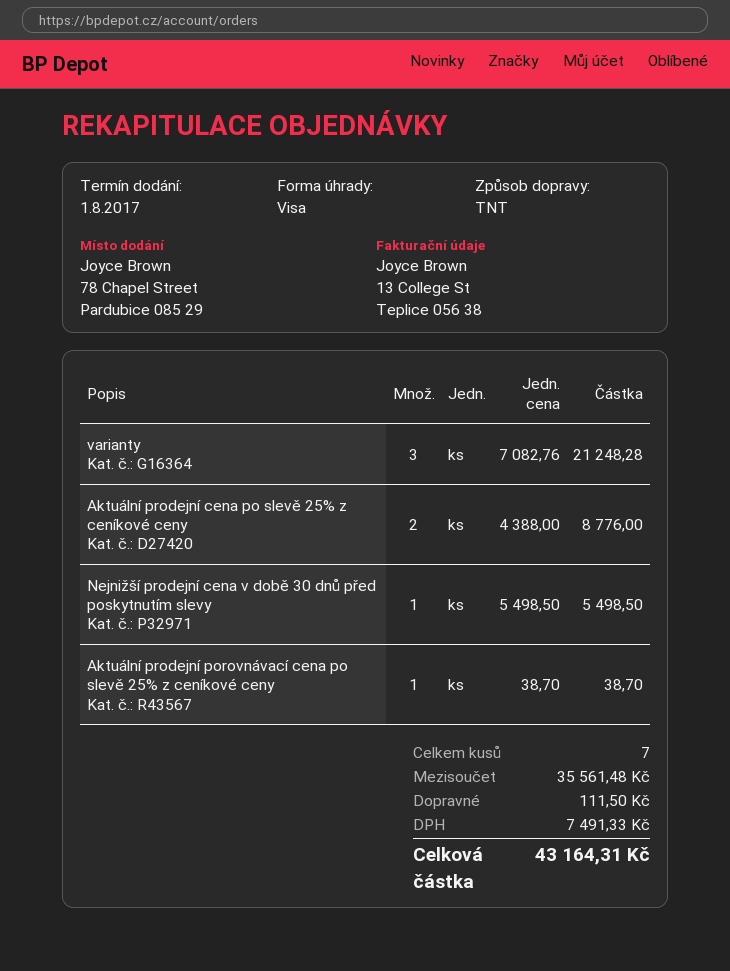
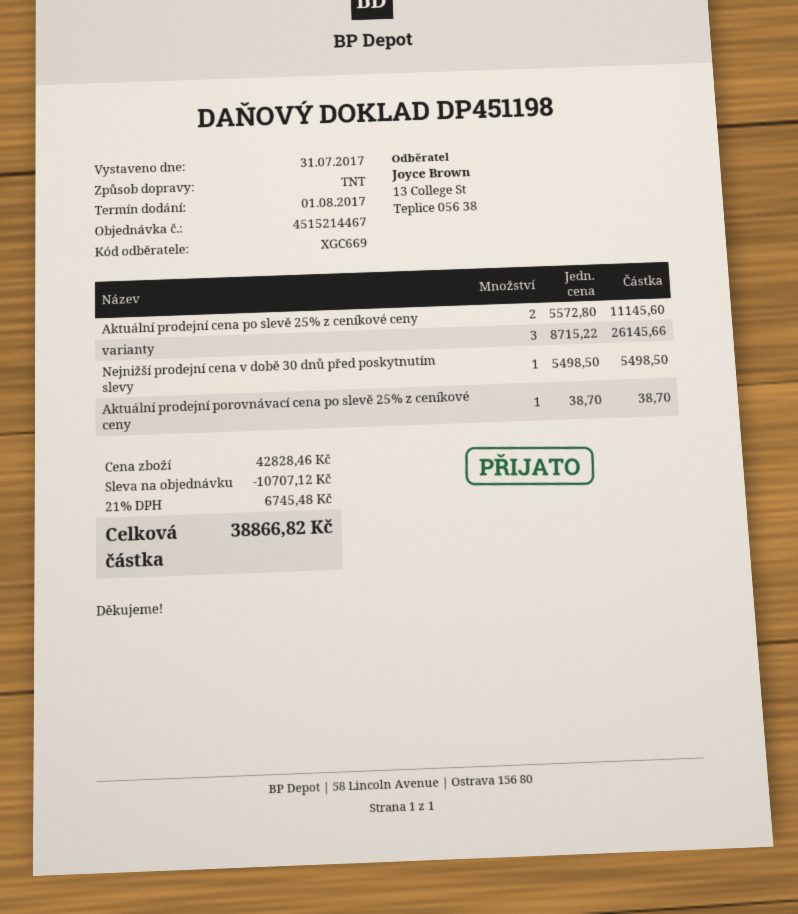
varianty: 3 x 7082.76 = 21248.28 -> 3 x 8715.22 = 26145.66
Aktuální prodejní cena po slevě 25% z ceníkové ceny: 2 x 4388.00 = 8776.00 -> 2 x 5572.80 = 11145.60
subtotal: 35561.48 -> 42828.46
discount: none -> 10707.12
shipping: 111.50 -> none
tax: 7491.33 -> 6745.48
total: 43164.31 -> 38866.82

